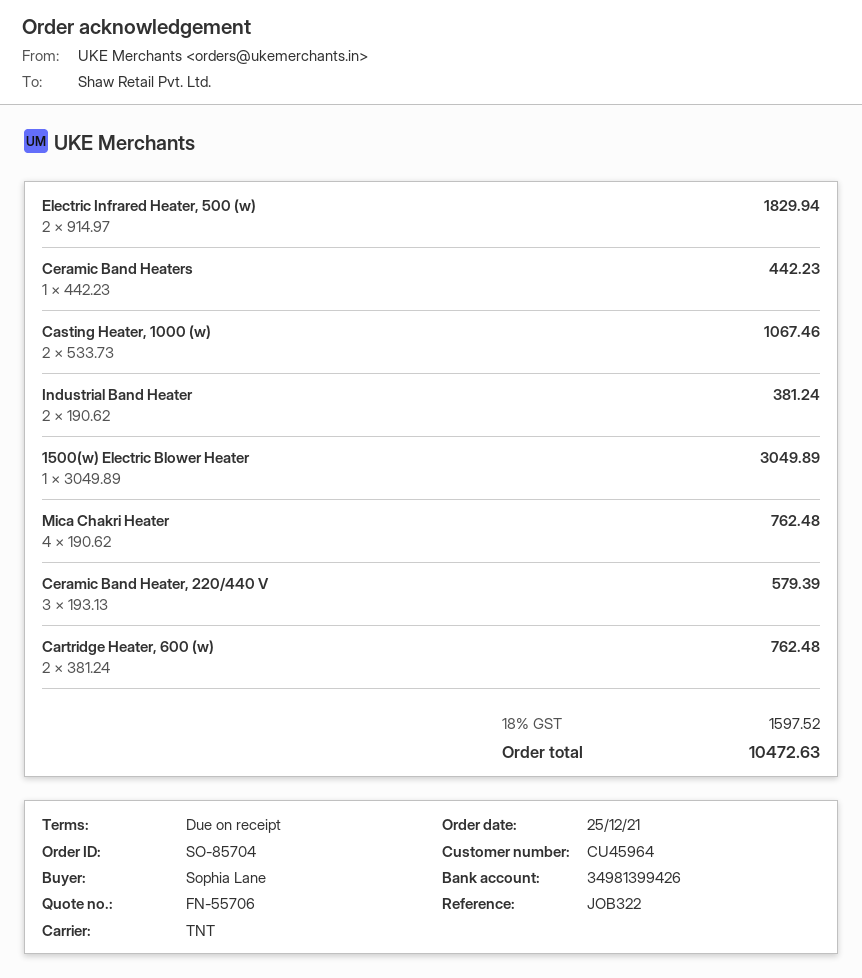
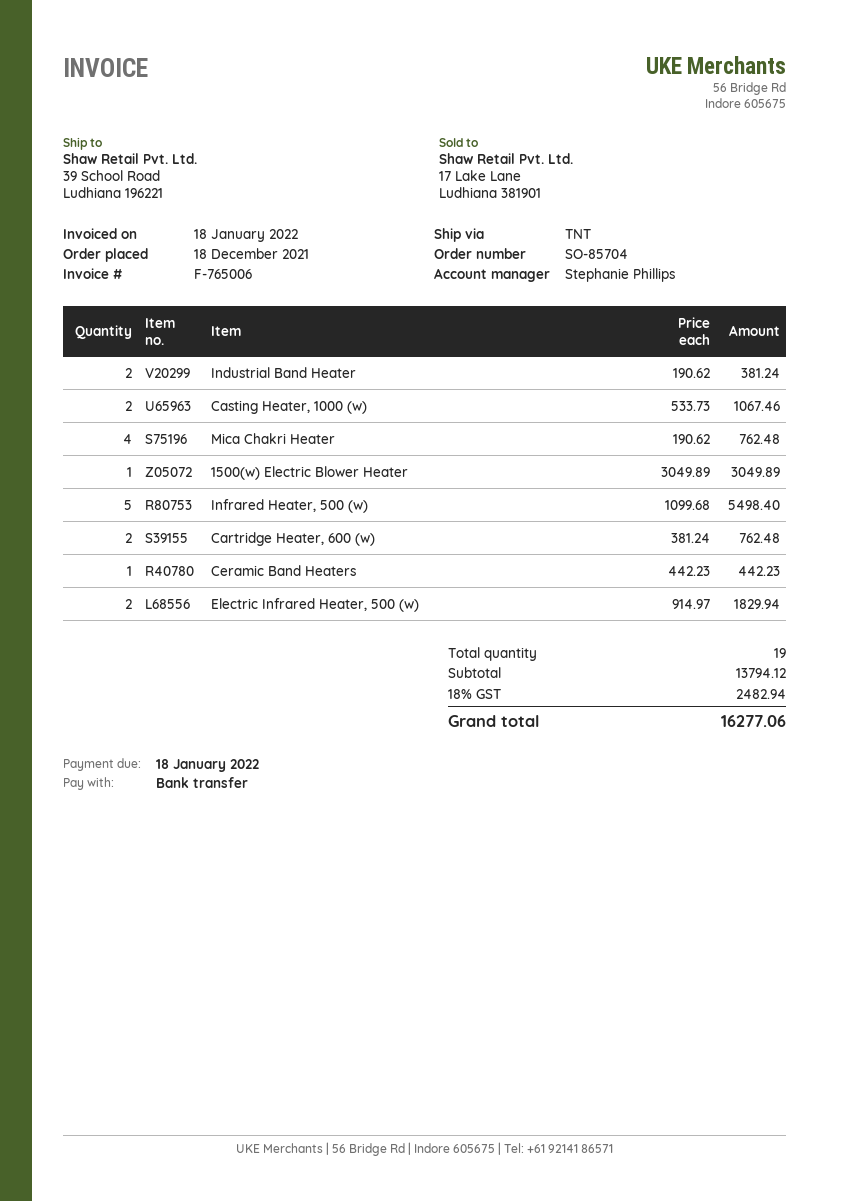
order date: 2021-12-25 -> 2021-12-18
Ceramic Band Heater, 220/440 V: 3 x 193.13 = 579.39 -> none
Infrared Heater, 500 (w): none -> 5 x 1099.68 = 5498.40
tax: 18% = 1597.52 -> 18% = 2482.94
total: 10472.63 -> 16277.06

